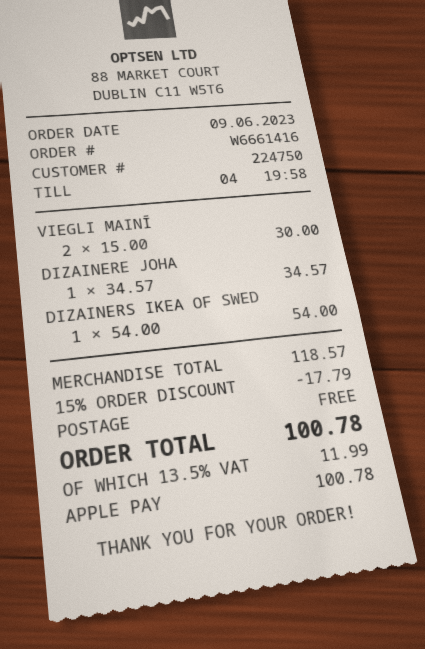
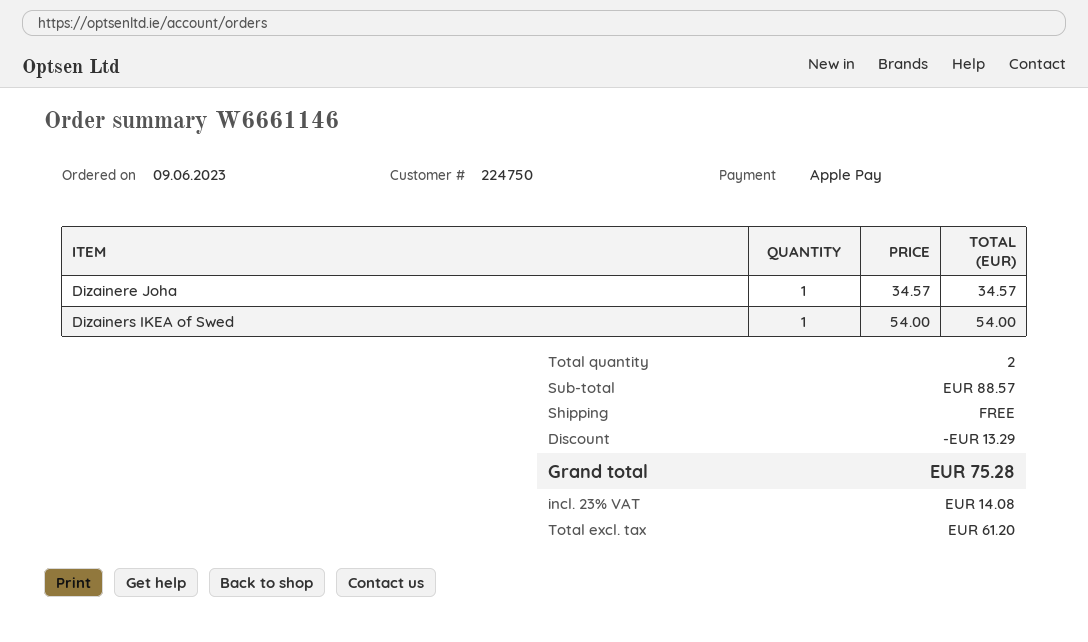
order number: W6661416 -> W6661146
VIEGLI MAINĪ: 2 x 15.00 = 30.00 -> none
subtotal: 118.57 -> 88.57
discount: 17.79 -> 13.29
tax: 13.5% = 11.99 -> 23% = 14.08
total: 100.78 -> 75.28

